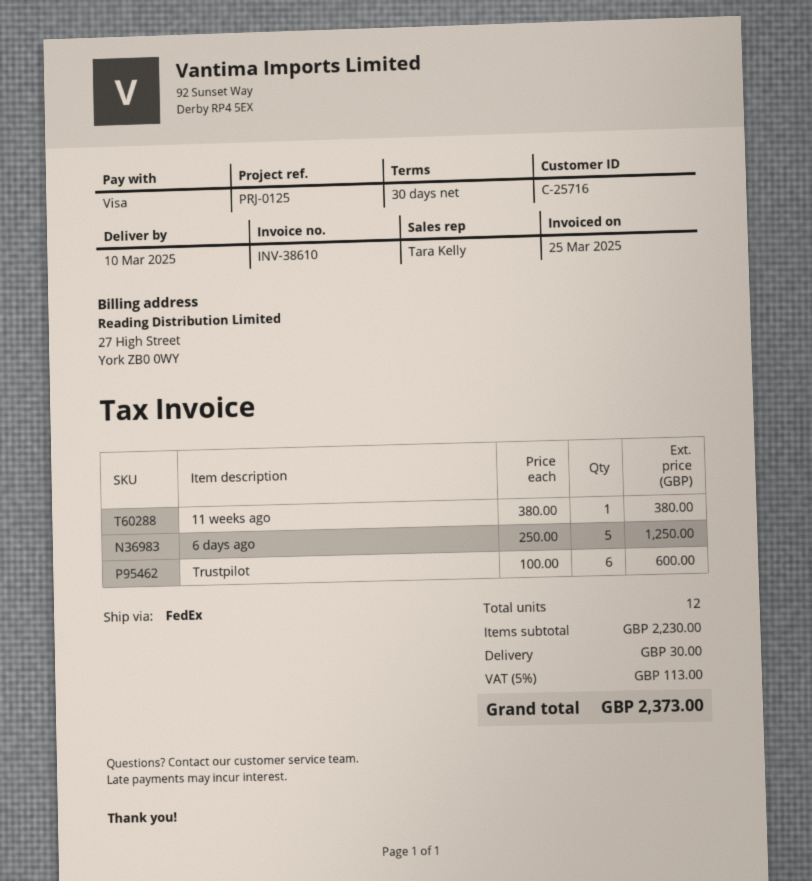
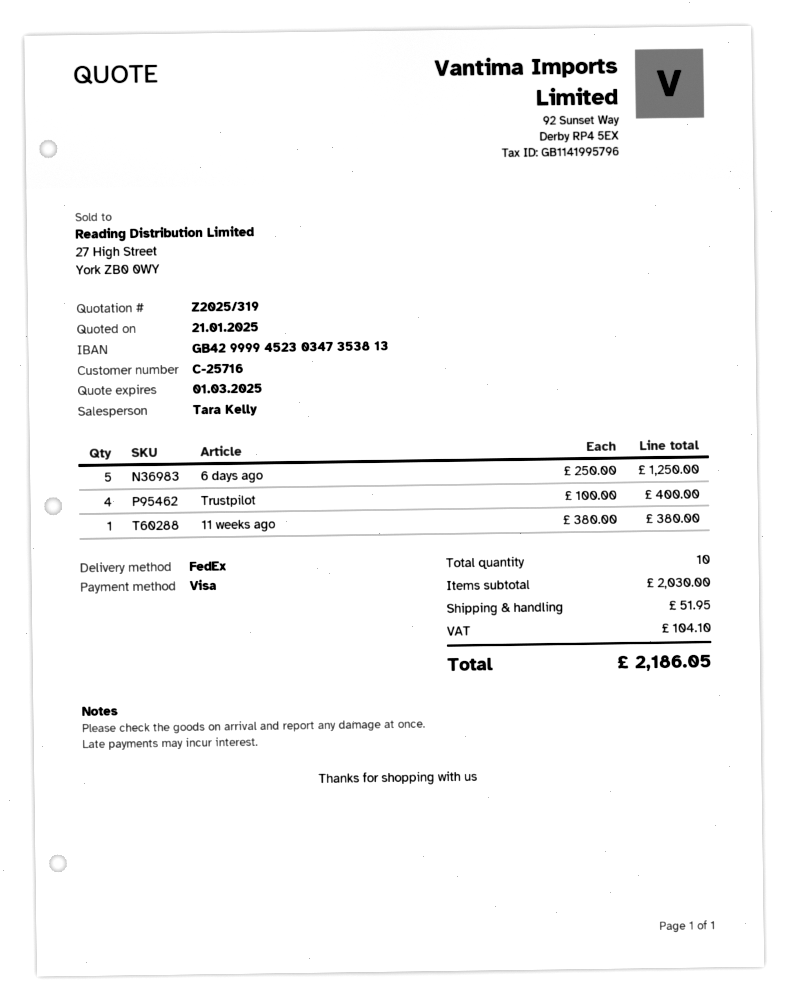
Trustpilot: 6 x 100.00 = 600.00 -> 4 x 100.00 = 400.00
total quantity: 12 -> 10
subtotal: 2230.00 -> 2030.00
shipping: 30.00 -> 51.95
tax: 113.00 -> 104.10
total: 2373.00 -> 2186.05

